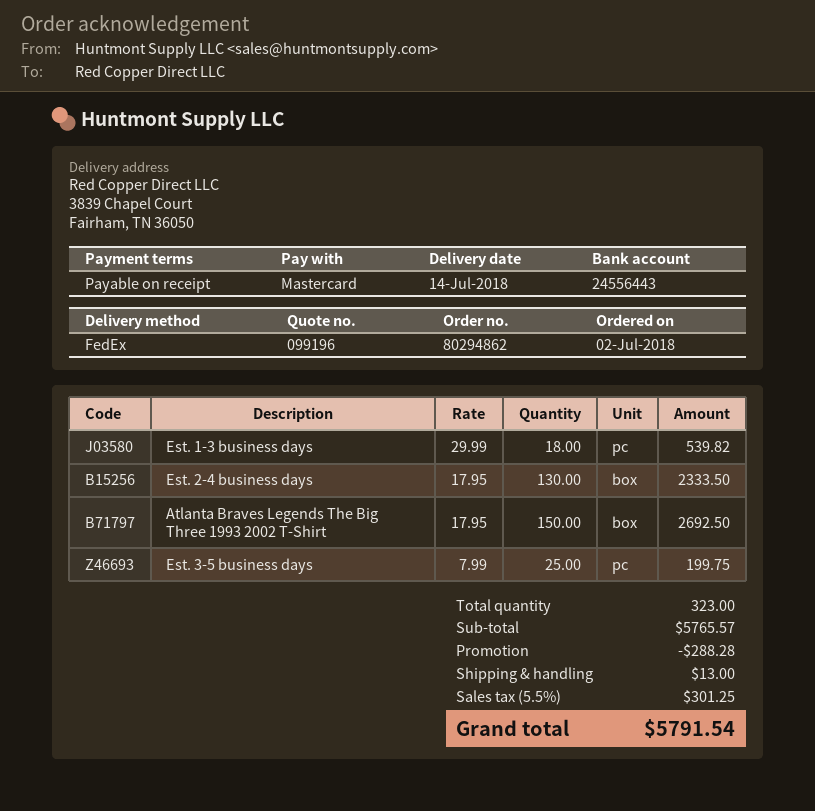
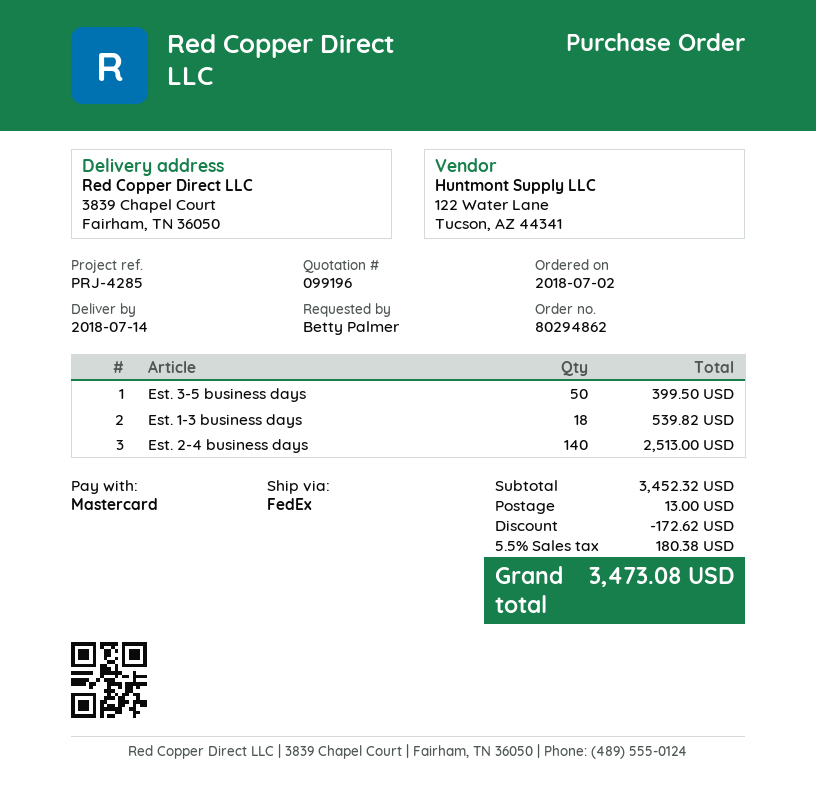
Est. 2-4 business days: 130 for 2333.50 -> 140 for 2513.00
Atlanta Braves Legends The Big Three 1993 2002 T-Shirt: 150 for 2692.50 -> none
Est. 3-5 business days: 25 for 199.75 -> 50 for 399.50
subtotal: 5765.57 -> 3452.32
discount: 288.28 -> 172.62
tax: 5.5% = 301.25 -> 5.5% = 180.38
total: 5791.54 -> 3473.08

